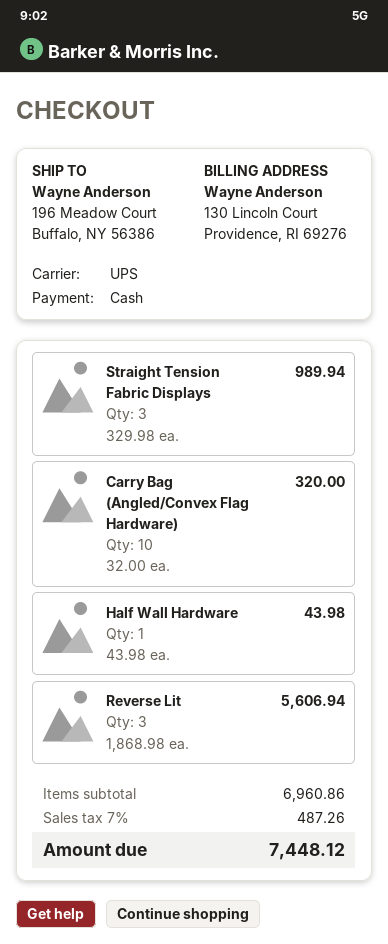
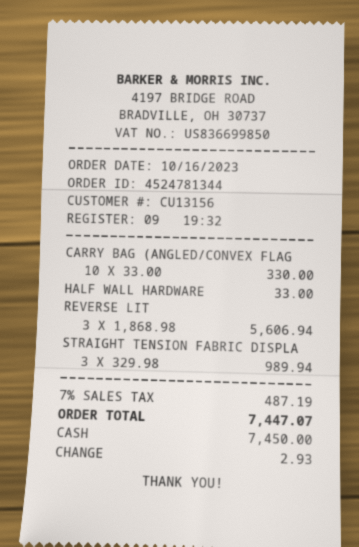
Carry Bag (Angled/Convex Flag Hardware): 10 x 32.00 = 320.00 -> 10 x 33.00 = 330.00
Half Wall Hardware: 1 x 43.98 = 43.98 -> 1 x 33.00 = 33.00
tax: 7% = 487.26 -> 7% = 487.19
total: 7448.12 -> 7447.07

